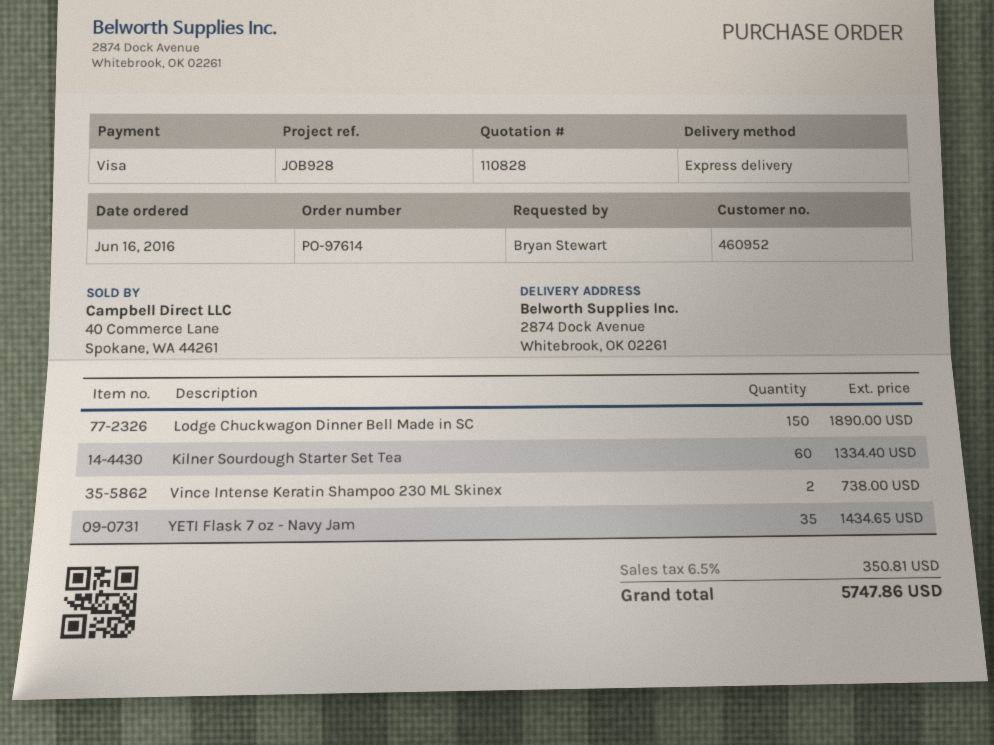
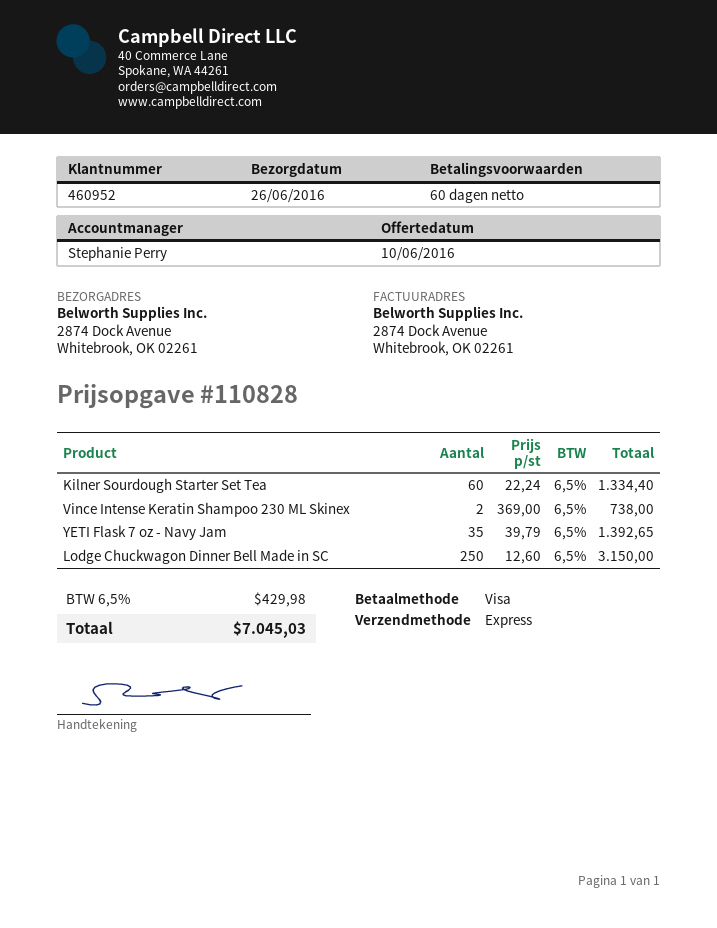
Lodge Chuckwagon Dinner Bell Made in SC: 150 for 1890.00 -> 250 for 3150.00
YETI Flask 7 oz - Navy Jam: 35 for 1434.65 -> 35 for 1392.65
tax: 6.5% = 350.81 -> 6.5% = 429.98
total: 5747.86 -> 7045.03

